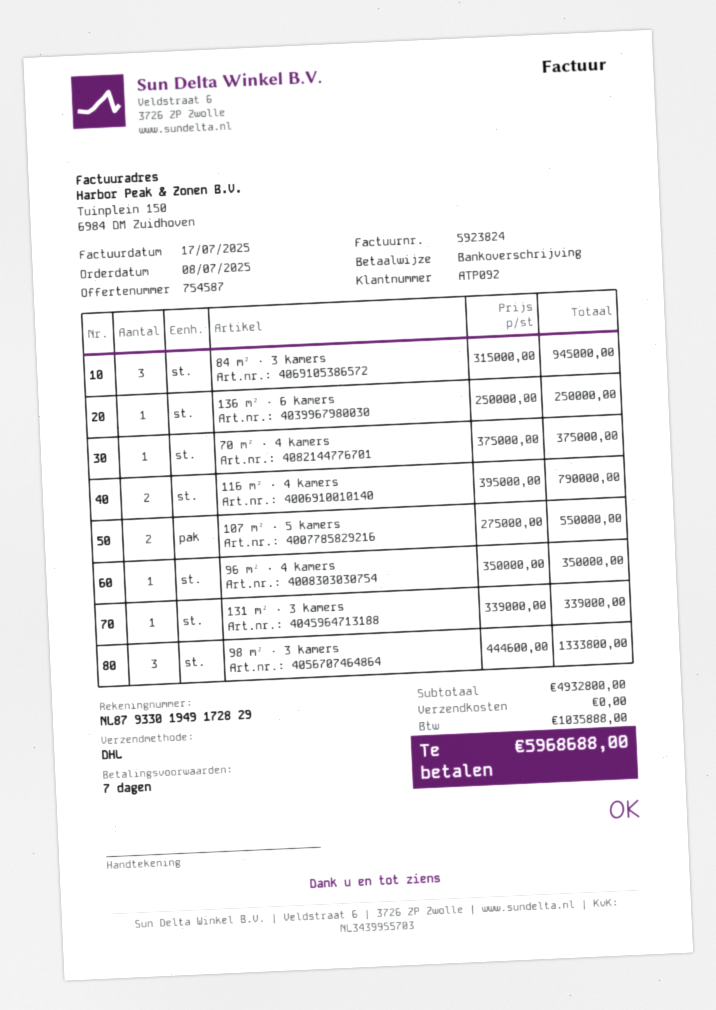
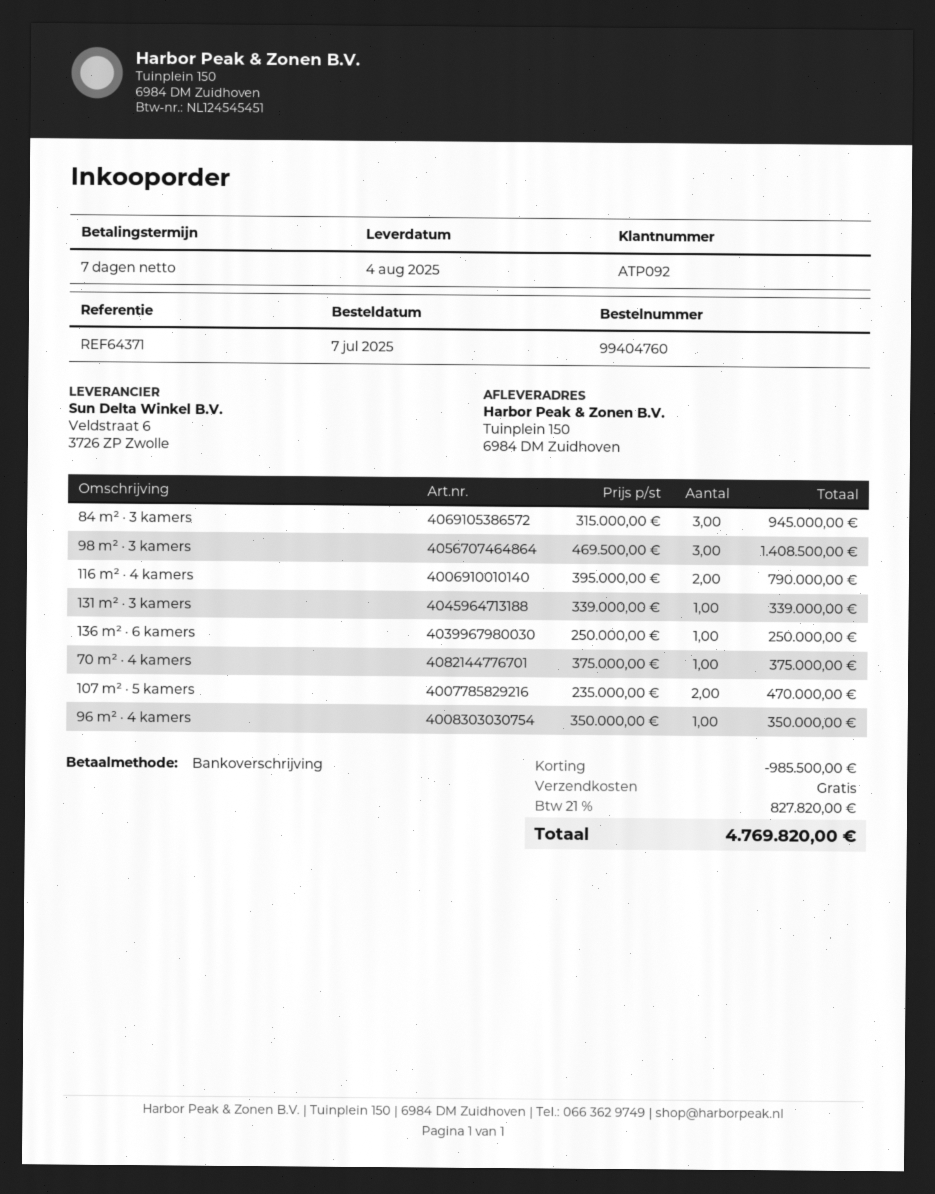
order date: 2025-07-08 -> 2025-07-07
107 m² · 5 kamers: 2 x 275000.00 = 550000.00 -> 2 x 235000.00 = 470000.00
98 m² · 3 kamers: 3 x 444600.00 = 1333800.00 -> 3 x 469500.00 = 1408500.00
discount: none -> 985500.00
tax: 1035888.00 -> 827820.00
total: 5968688.00 -> 4769820.00

